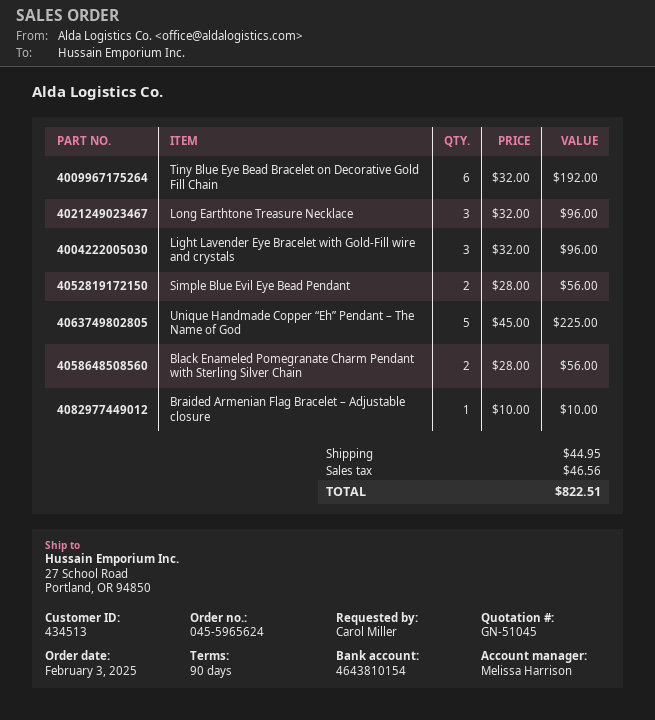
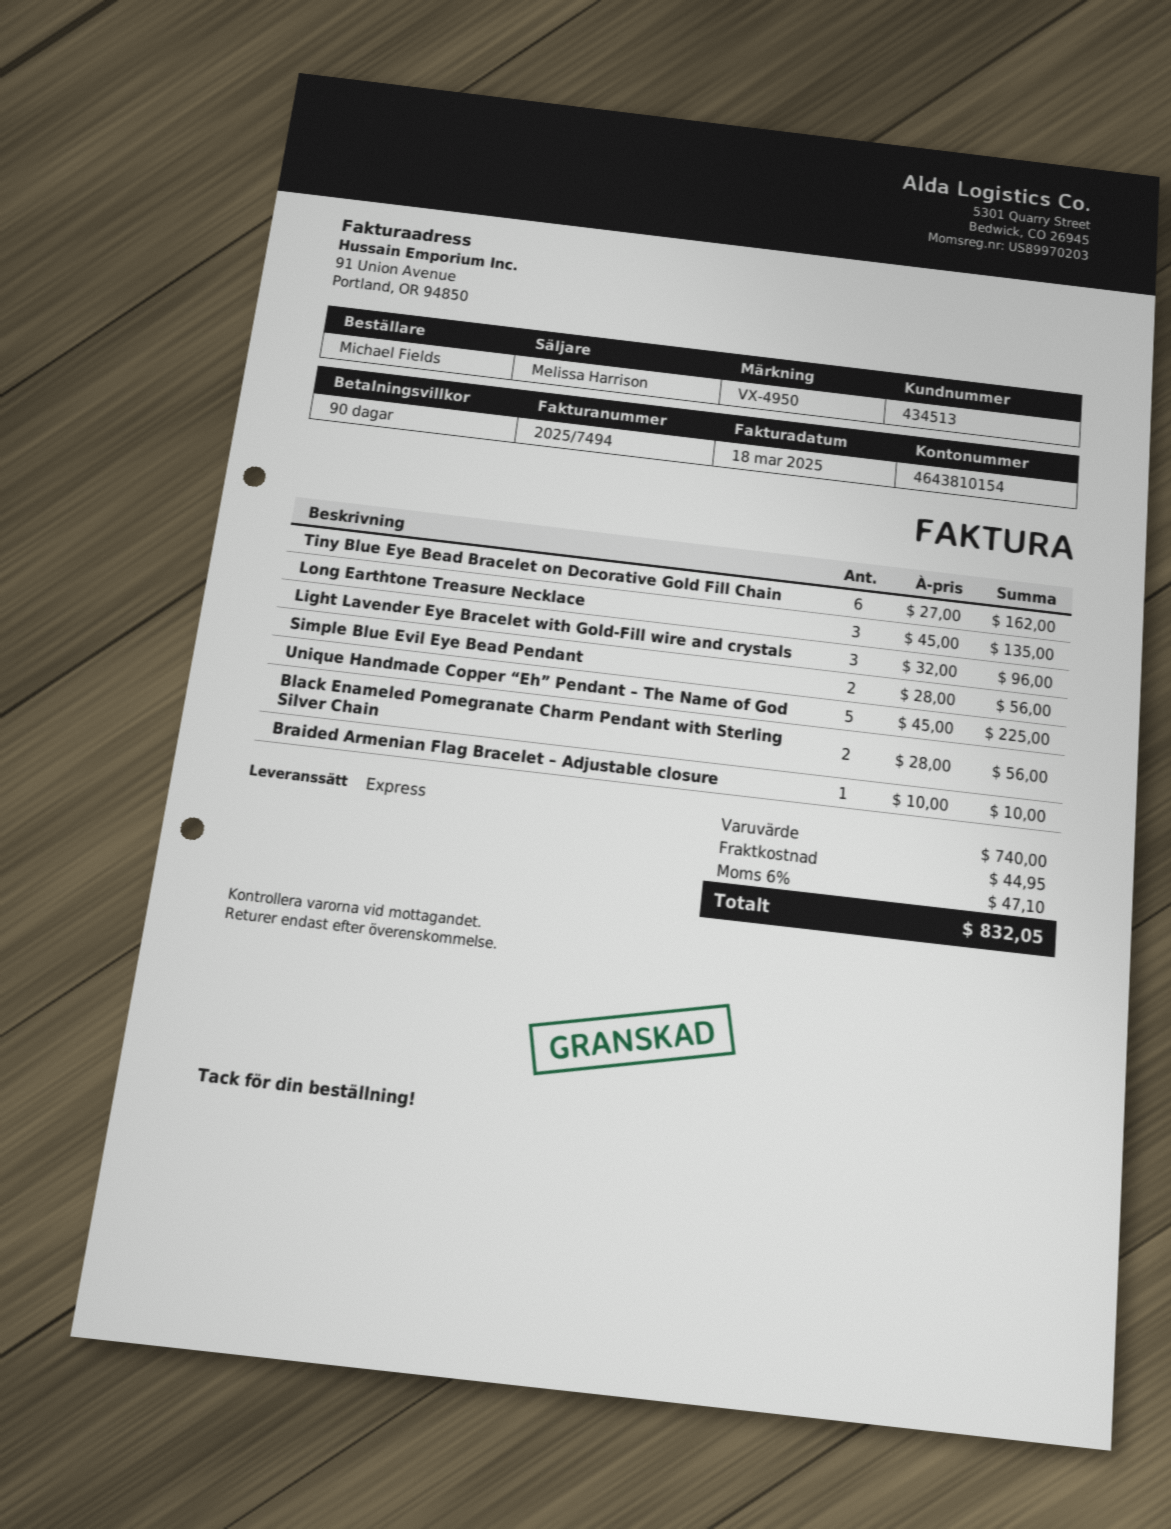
ordered by: Carol Miller -> Michael Fields
Tiny Blue Eye Bead Bracelet on Decorative Gold Fill Chain: 6 x 32.00 = 192.00 -> 6 x 27.00 = 162.00
Long Earthtone Treasure Necklace: 3 x 32.00 = 96.00 -> 3 x 45.00 = 135.00
tax: 46.56 -> 47.10
total: 822.51 -> 832.05

